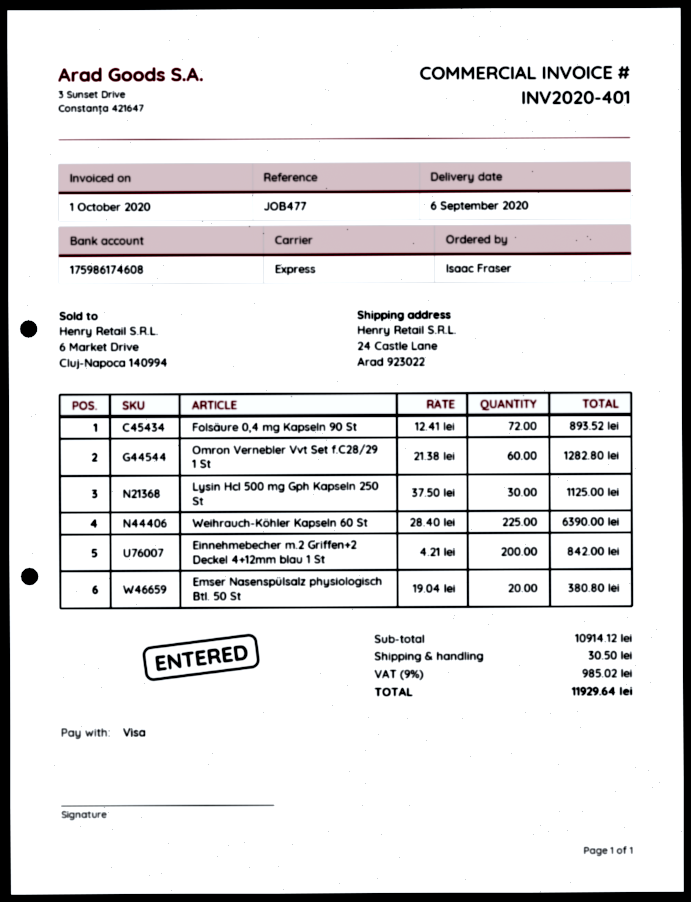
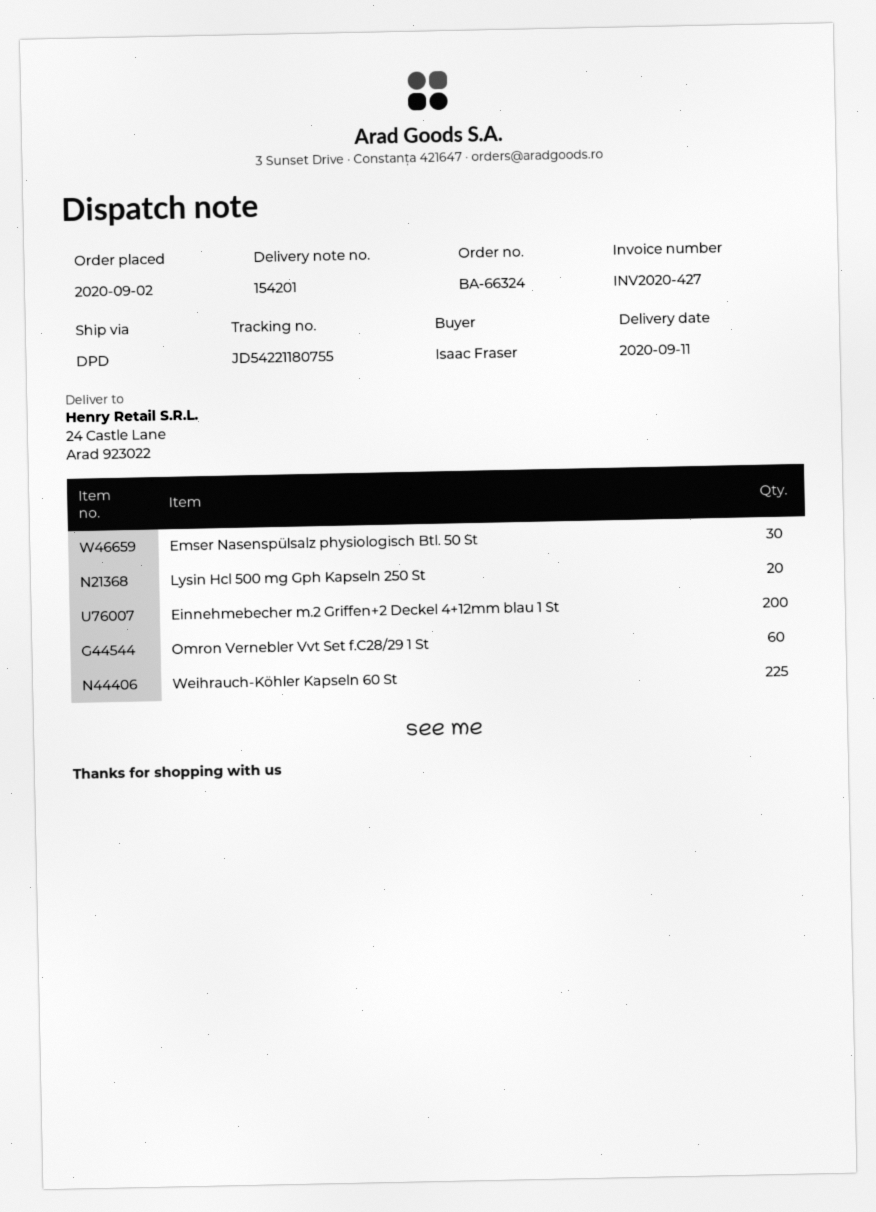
delivery date: 2020-09-06 -> 2020-09-11
invoice number: INV2020-401 -> INV2020-427
shipping method: express -> DPD
Folsäure 0,4 mg Kapseln 90 St: 72 -> none
Lysin Hcl 500 mg Gph Kapseln 250 St: 30 -> 20
Emser Nasenspülsalz physiologisch Btl. 50 St: 20 -> 30

